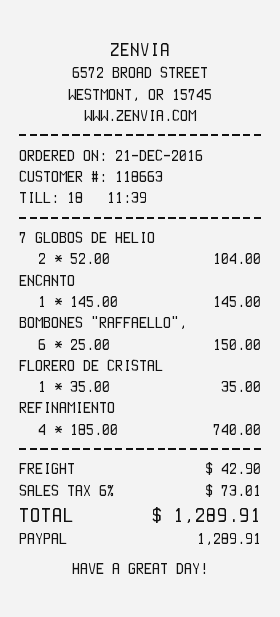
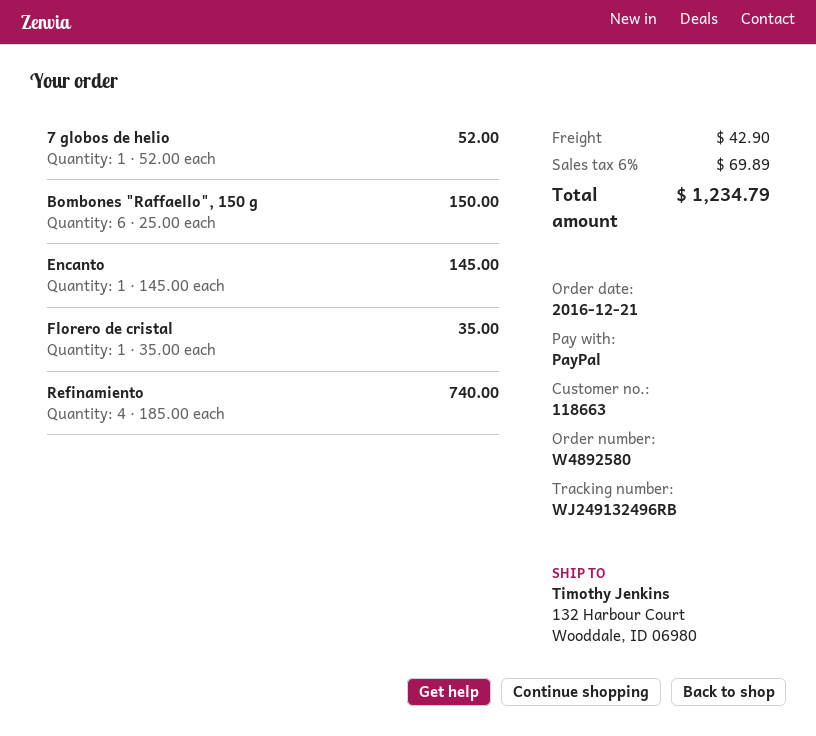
7 GLOBOS DE HELIO: 2 x 52.00 = 104.00 -> 1 x 52.00 = 52.00
tax: 6% = 73.01 -> 6% = 69.89
total: 1289.91 -> 1234.79

